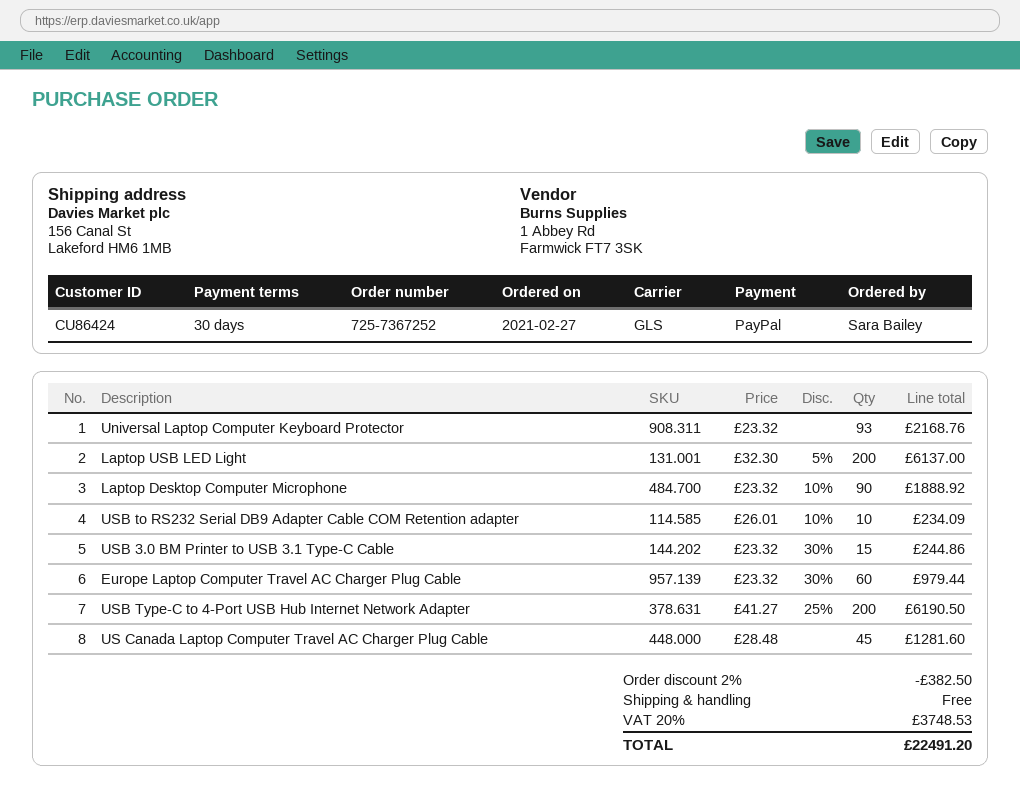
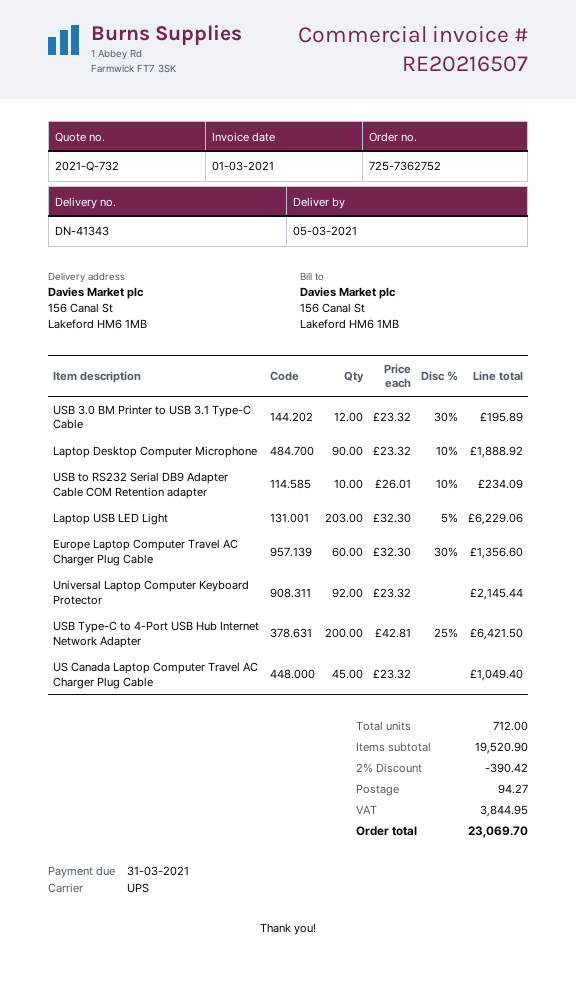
order number: 725-7367252 -> 725-7362752
shipping method: GLS -> UPS
Universal Laptop Computer Keyboard Protector: 93 x 23.32 = 2168.76 -> 92 x 23.32 = 2145.44
Laptop USB LED Light: 200 x 32.30 - 5% = 6137.00 -> 203 x 32.30 - 5% = 6229.06
USB 3.0 BM Printer to USB 3.1 Type-C Cable: 15 x 23.32 - 30% = 244.86 -> 12 x 23.32 - 30% = 195.89
Europe Laptop Computer Travel AC Charger Plug Cable: 60 x 23.32 - 30% = 979.44 -> 60 x 32.30 - 30% = 1356.60
USB Type-C to 4-Port USB Hub Internet Network Adapter: 200 x 41.27 - 25% = 6190.50 -> 200 x 42.81 - 25% = 6421.50
US Canada Laptop Computer Travel AC Charger Plug Cable: 45 x 28.48 = 1281.60 -> 45 x 23.32 = 1049.40
discount: 2% = 382.50 -> 2% = 390.42
shipping: 0.00 -> 94.27
tax: 3748.53 -> 3844.95
total: 22491.20 -> 23069.70

